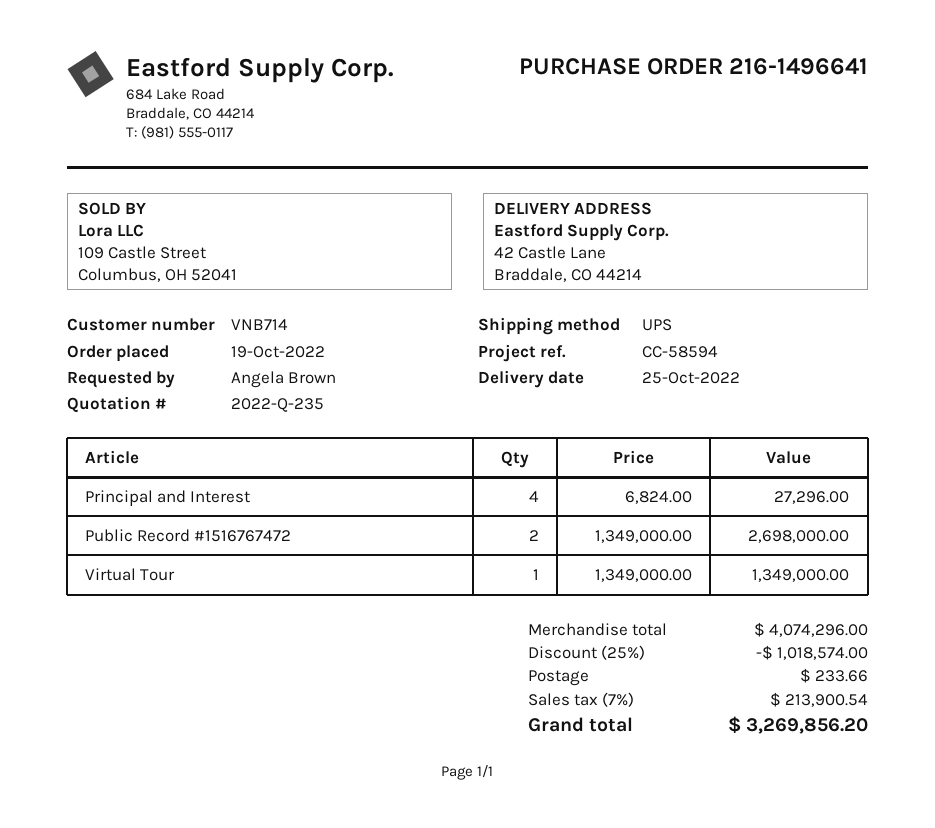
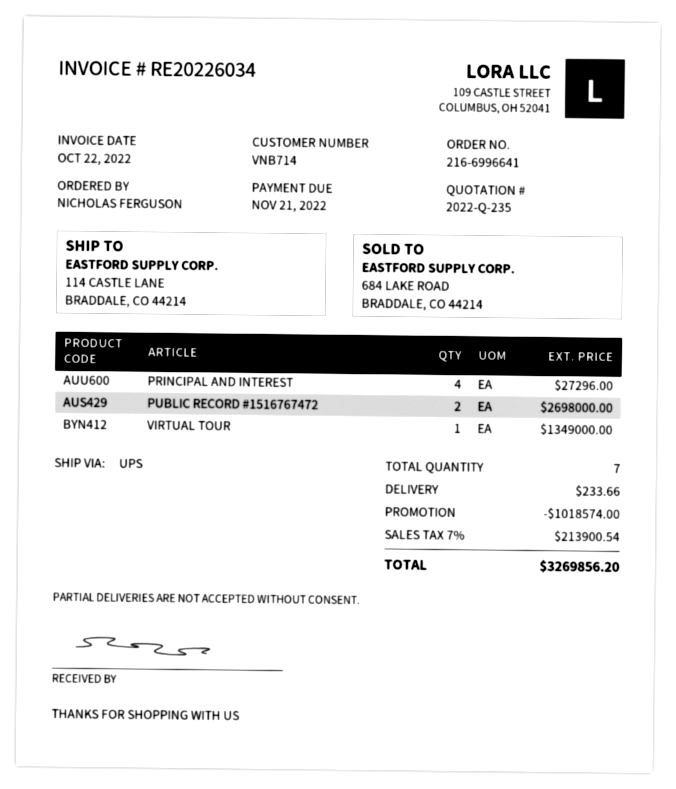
order number: 216-1496641 -> 216-6996641
ordered by: Angela Brown -> NICHOLAS FERGUSON
ship to: 42 Castle Lane, Braddale, CO 44214 -> 114 CASTLE LANE, BRADDALE, CO 44214

